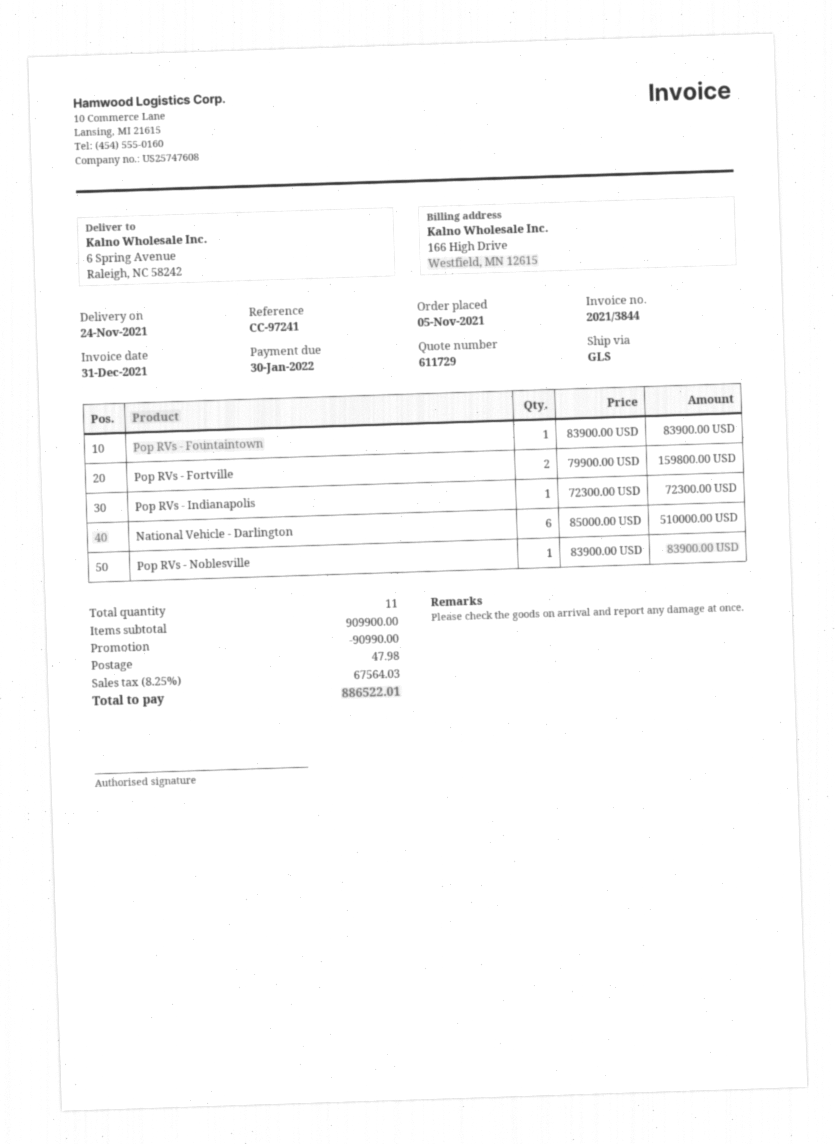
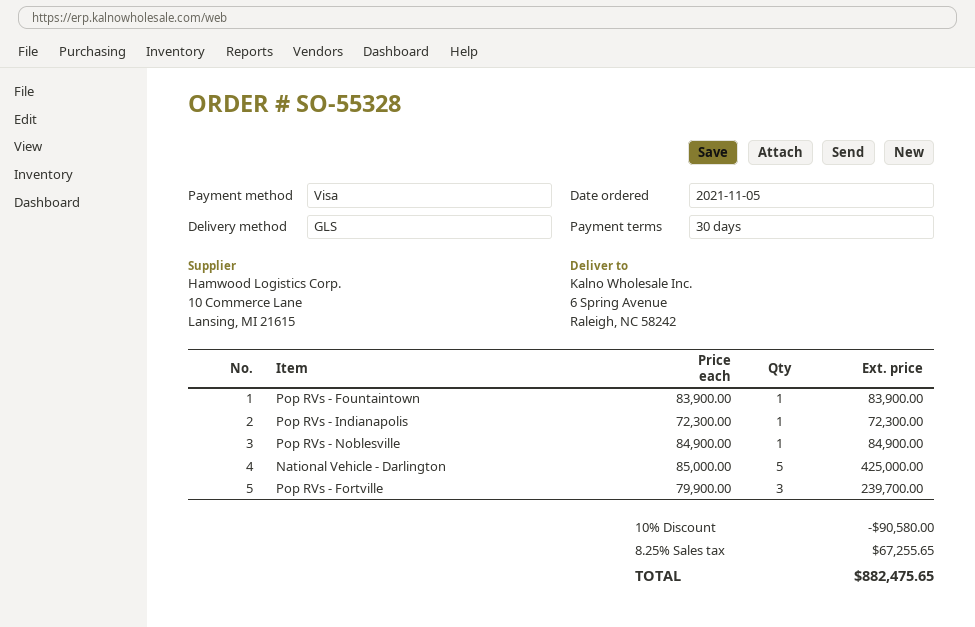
Pop RVs - Fortville: 2 x 79900.00 = 159800.00 -> 3 x 79900.00 = 239700.00
National Vehicle - Darlington: 6 x 85000.00 = 510000.00 -> 5 x 85000.00 = 425000.00
Pop RVs - Noblesville: 1 x 83900.00 = 83900.00 -> 1 x 84900.00 = 84900.00
discount: 90990.00 -> 90580.00
shipping: 47.98 -> none
tax: 8.25% = 67564.03 -> 8.25% = 67255.65
total: 886522.01 -> 882475.65

